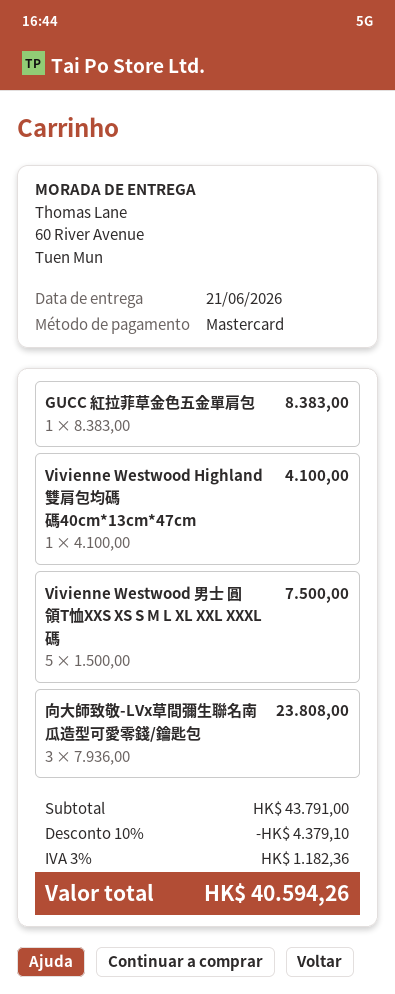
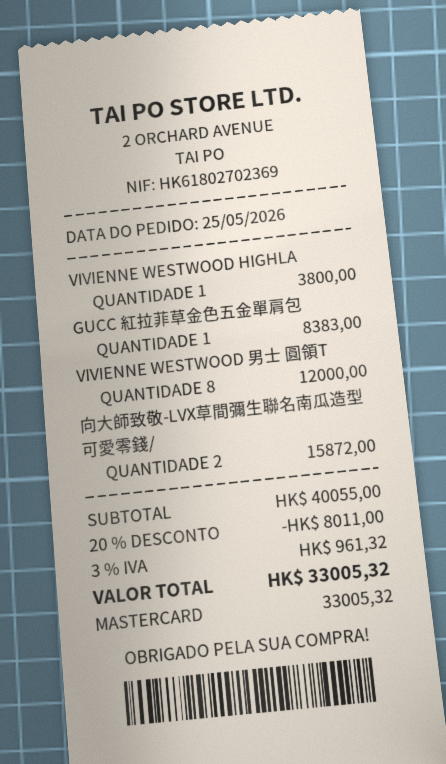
Vivienne Westwood Highland 雙肩包均碼碼40cm*13cm*47cm: 1 for 4100.00 -> 1 for 3800.00
Vivienne Westwood 男士 圓領T恤XXS XS S M L XL XXL XXXL碼: 5 for 7500.00 -> 8 for 12000.00
向大師致敬-LVx草間彌生聯名南瓜造型可愛零錢/鑰匙包: 3 for 23808.00 -> 2 for 15872.00
subtotal: 43791.00 -> 40055.00
discount: 10% = 4379.10 -> 20% = 8011.00
tax: 3% = 1182.36 -> 3% = 961.32
total: 40594.26 -> 33005.32

